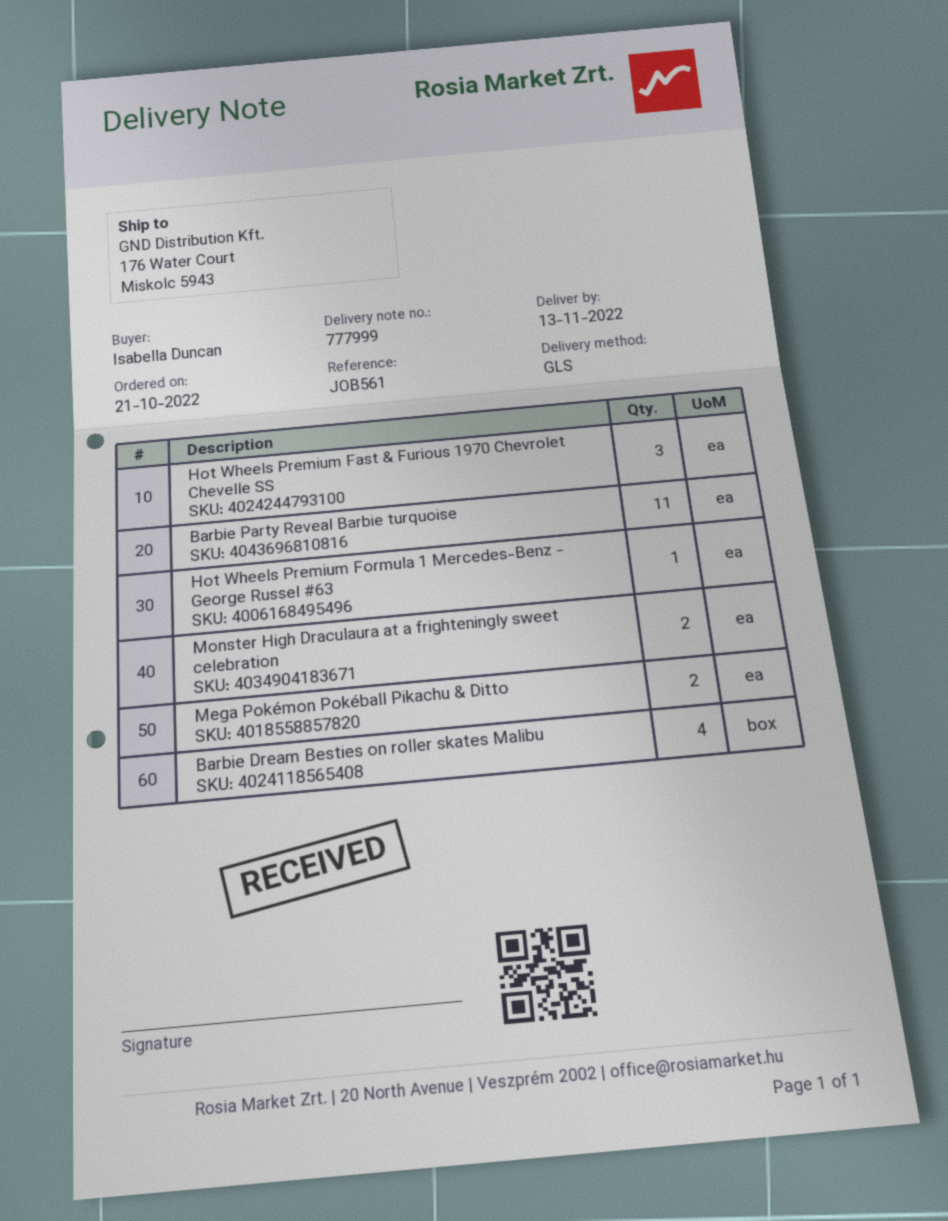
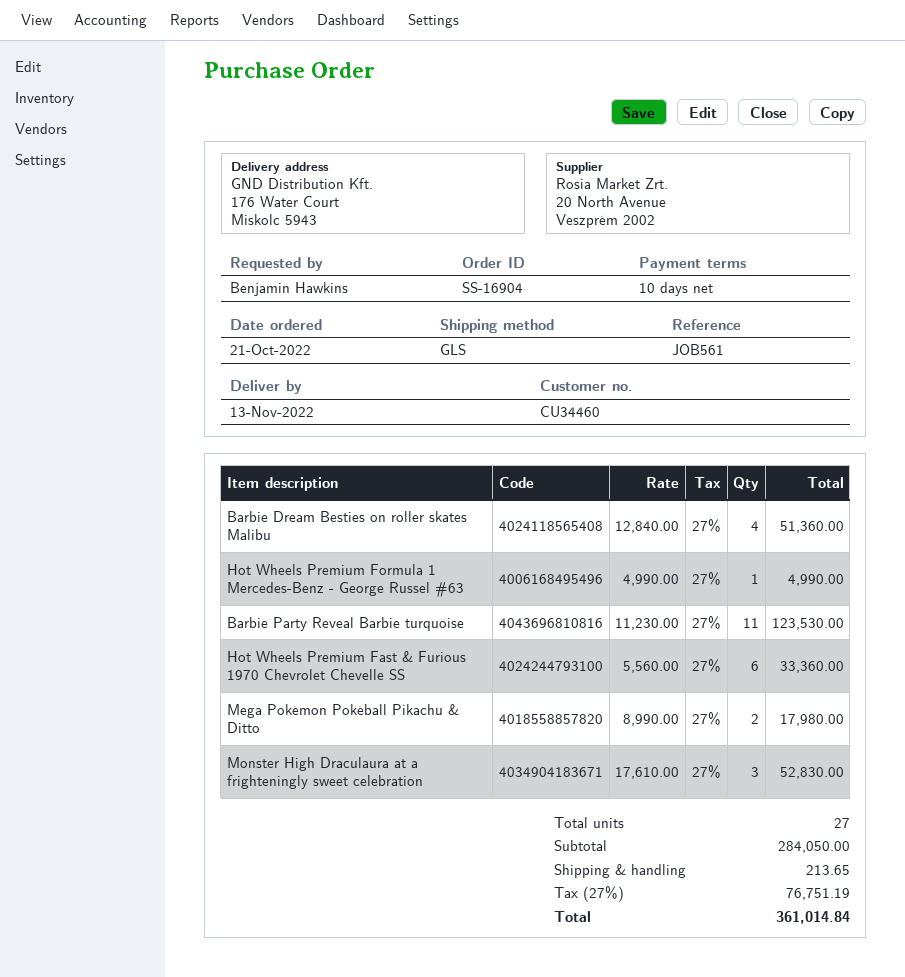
ordered by: Isabella Duncan -> Benjamin Hawkins
Hot Wheels Premium Fast & Furious 1970 Chevrolet Chevelle SS: 3 -> 6
Monster High Draculaura at a frighteningly sweet celebration: 2 -> 3

